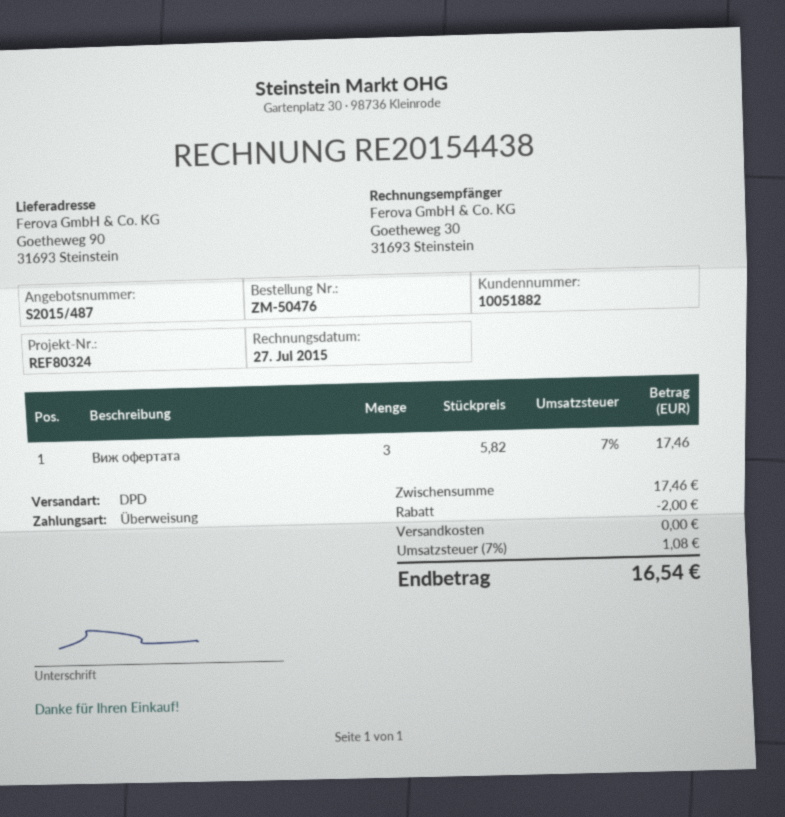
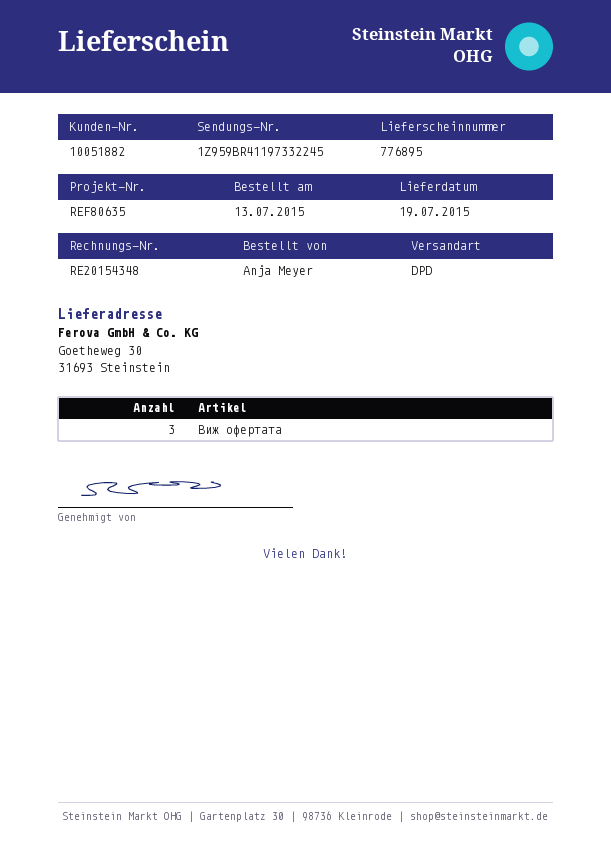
invoice number: RE20154438 -> RE20154348
reference: REF80324 -> REF80635
ship to: Goetheweg 90, 31693 Steinstein -> Goetheweg 30, 31693 Steinstein

